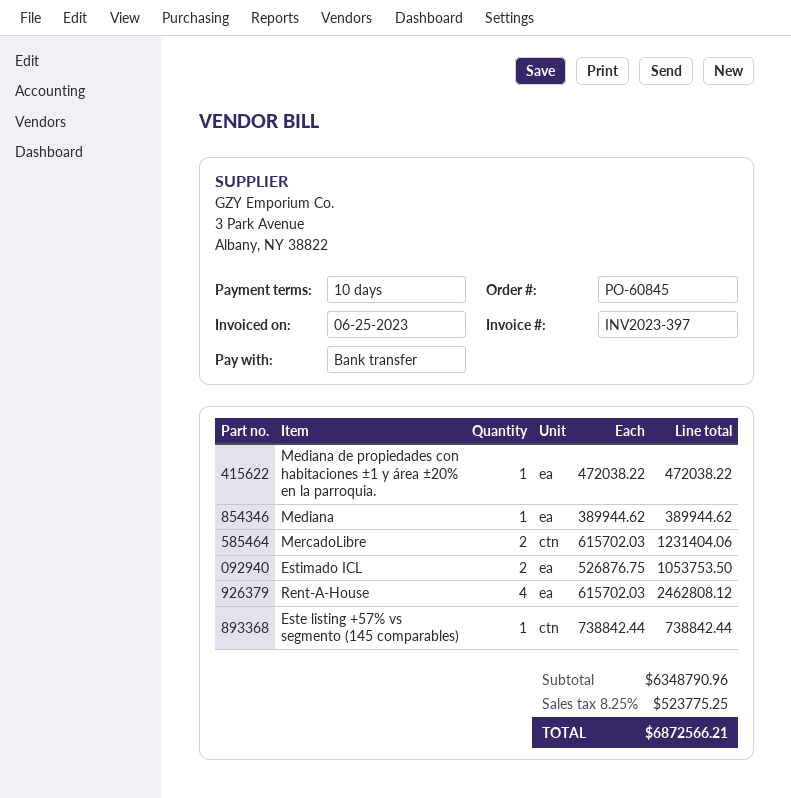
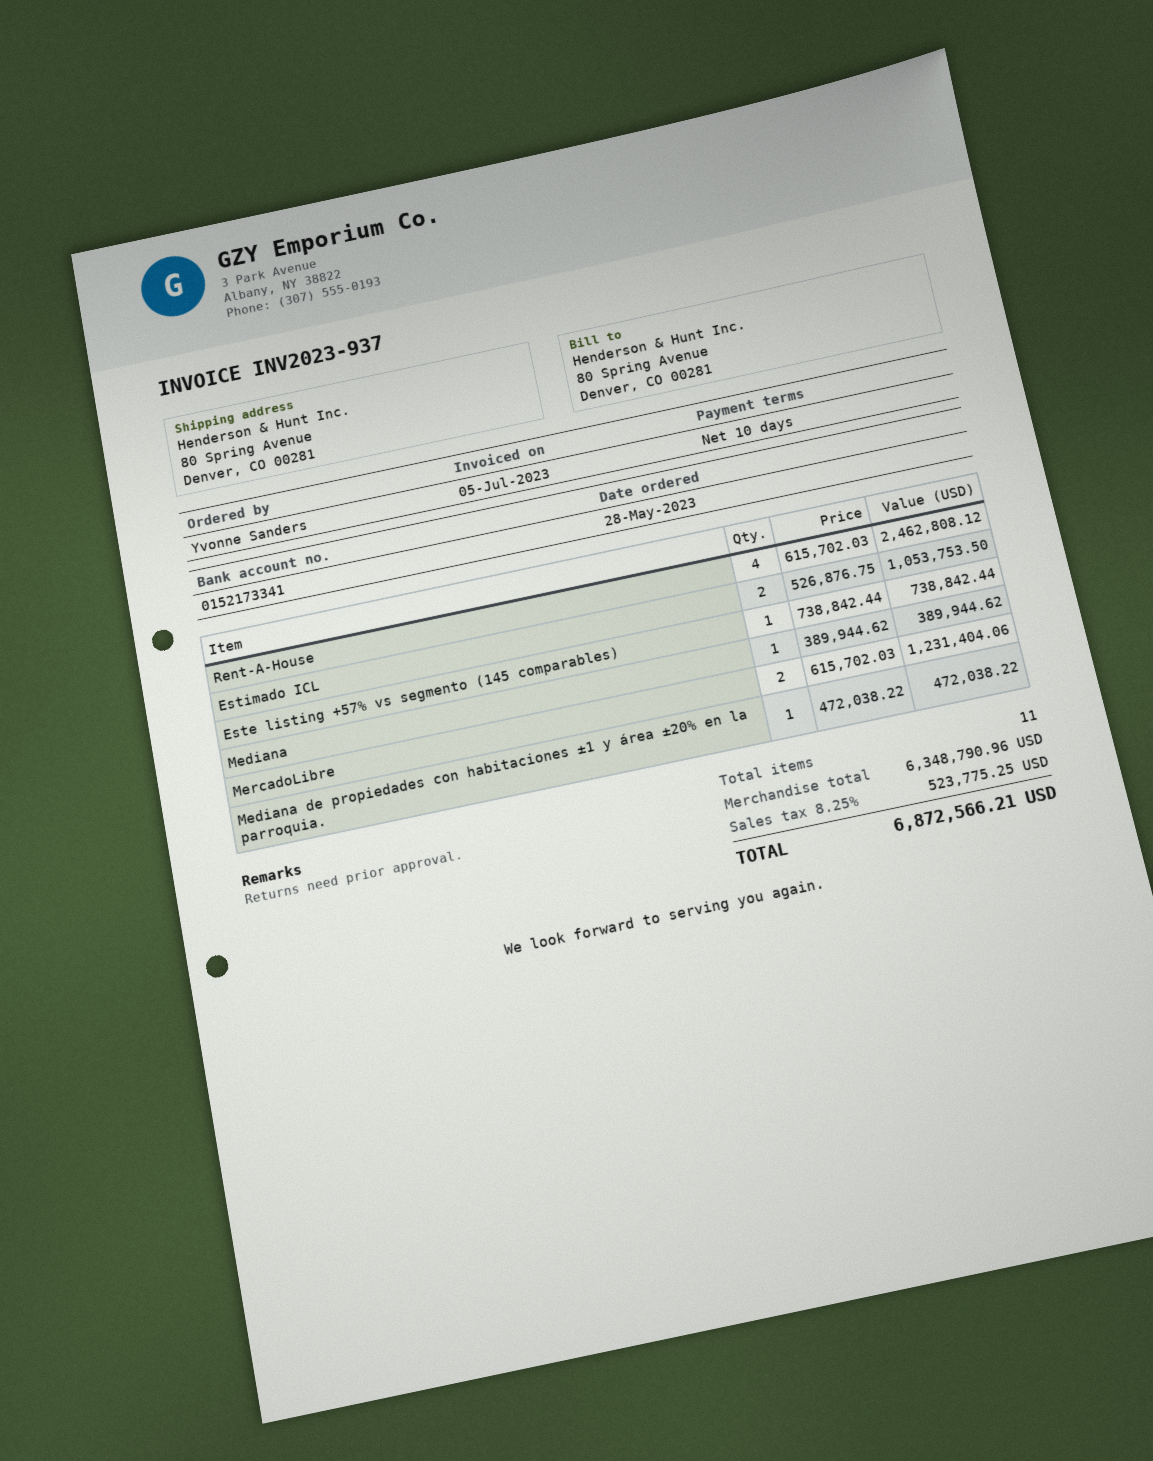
invoice number: INV2023-397 -> INV2023-937
invoice date: 2023-06-25 -> 2023-07-05

